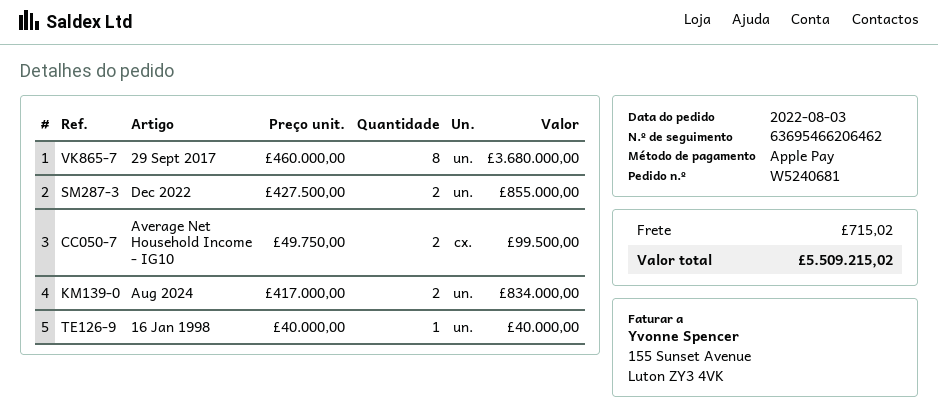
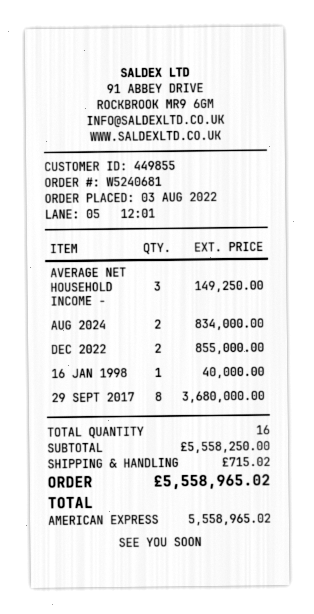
payment method: Apple Pay -> American Express
Average Net Household Income - IG10: 2 for 99500.00 -> 3 for 149250.00
total: 5509215.02 -> 5558965.02

